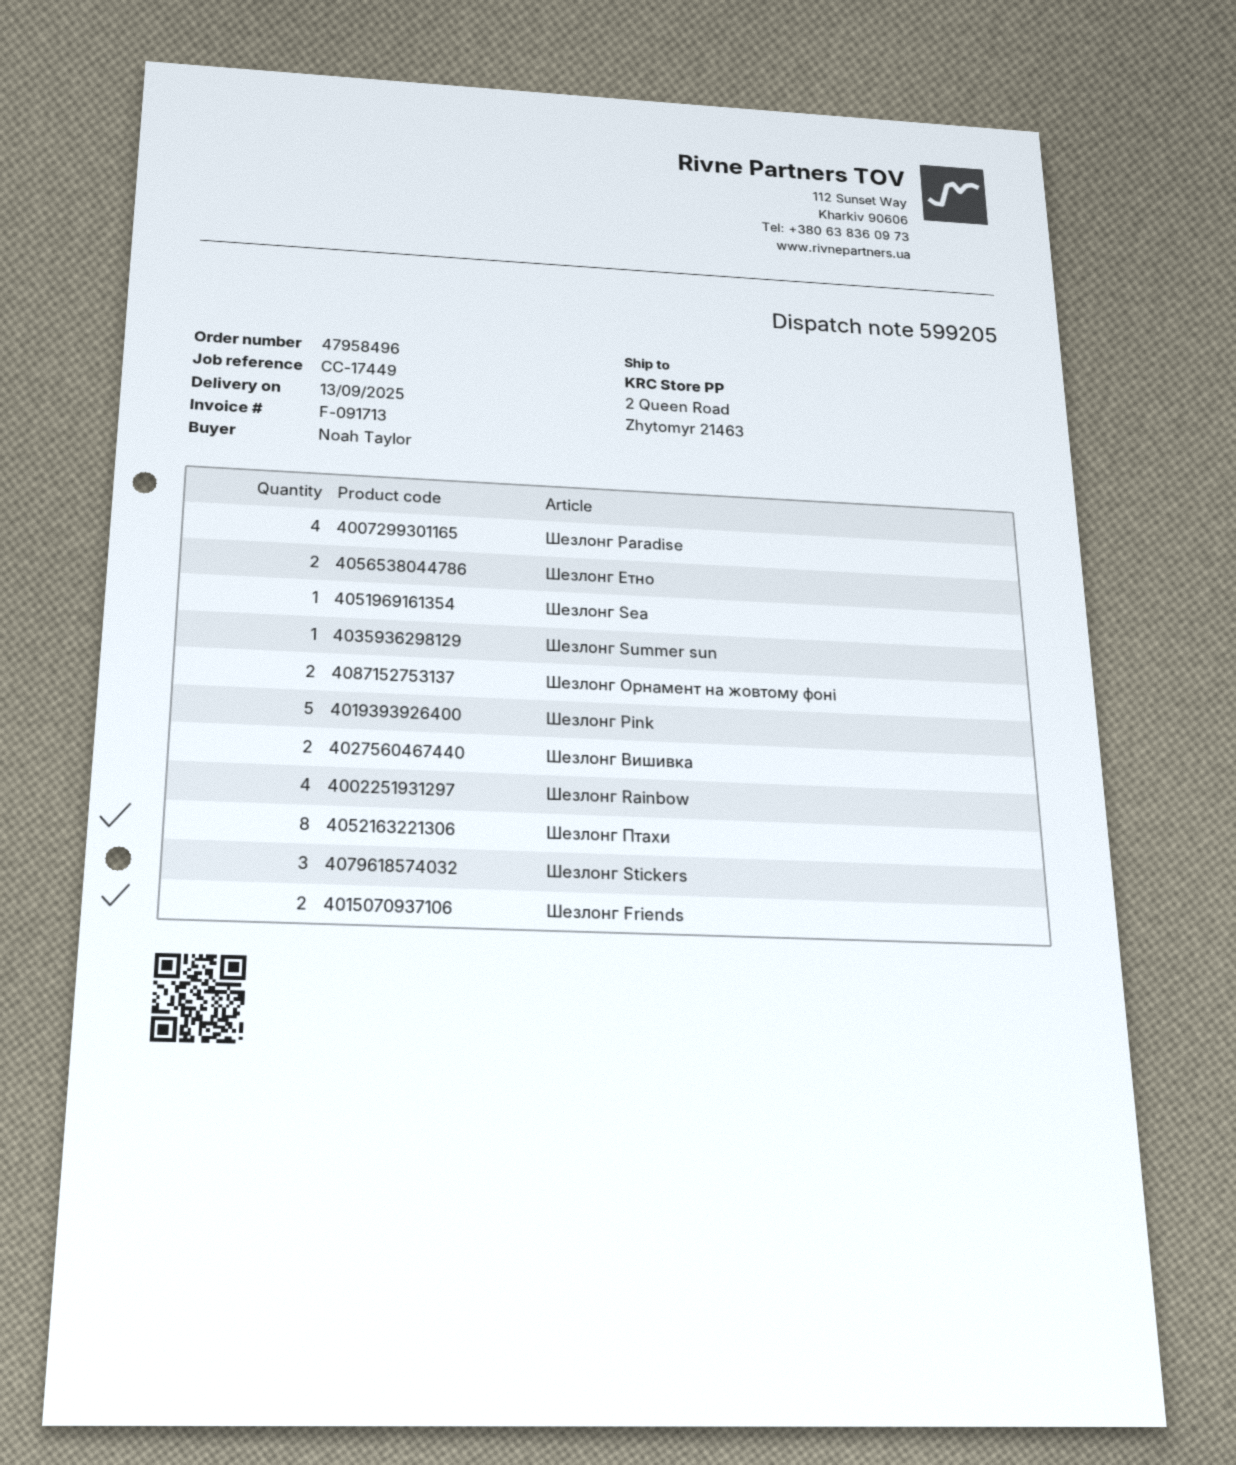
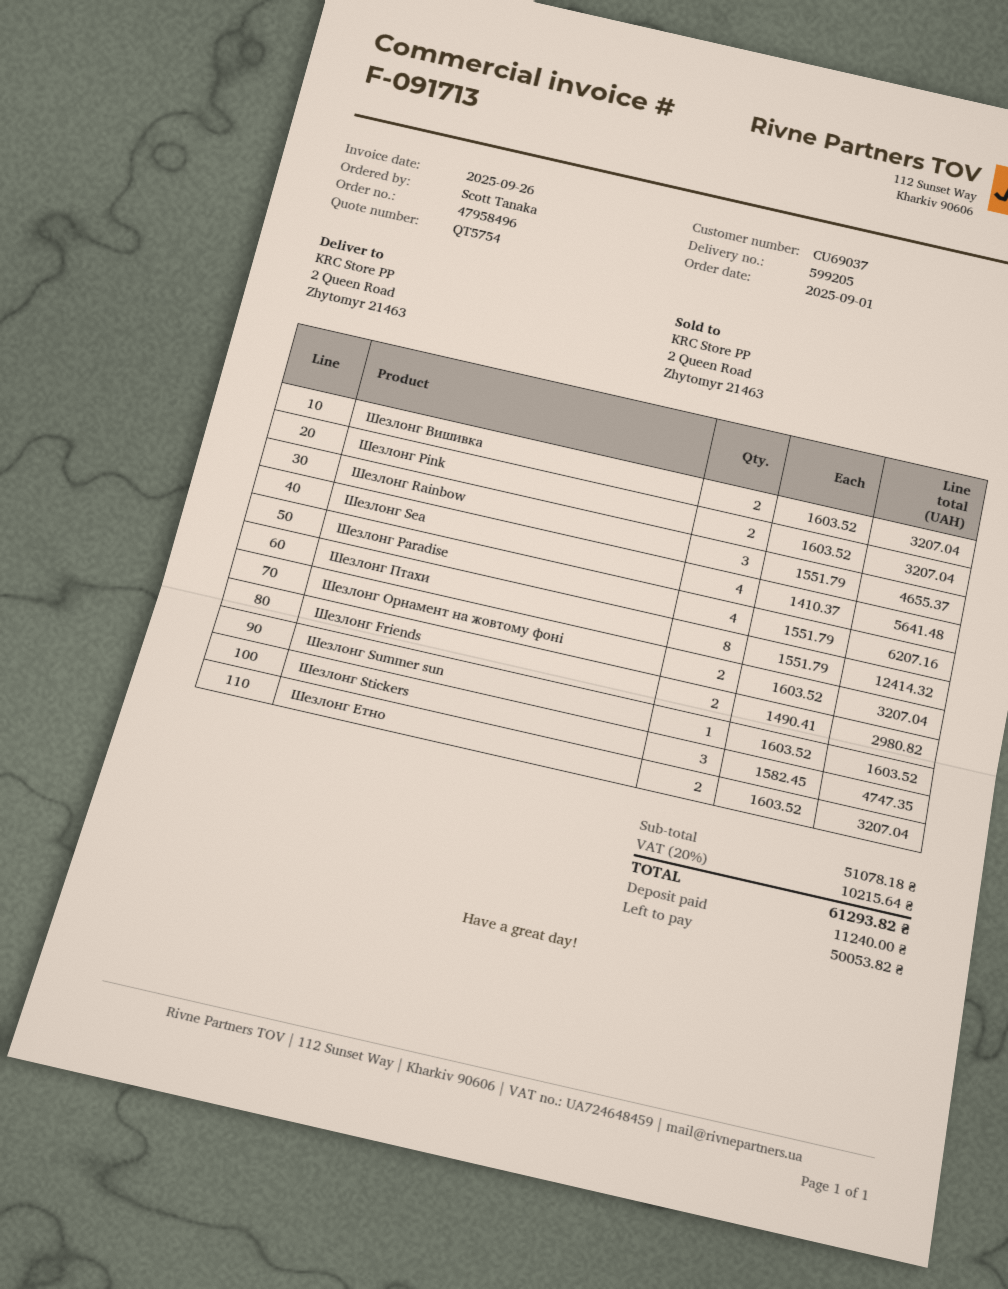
ordered by: Noah Taylor -> Scott Tanaka
Шезлонг Sea: 1 -> 4
Шезлонг Pink: 5 -> 2
Шезлонг Rainbow: 4 -> 3

